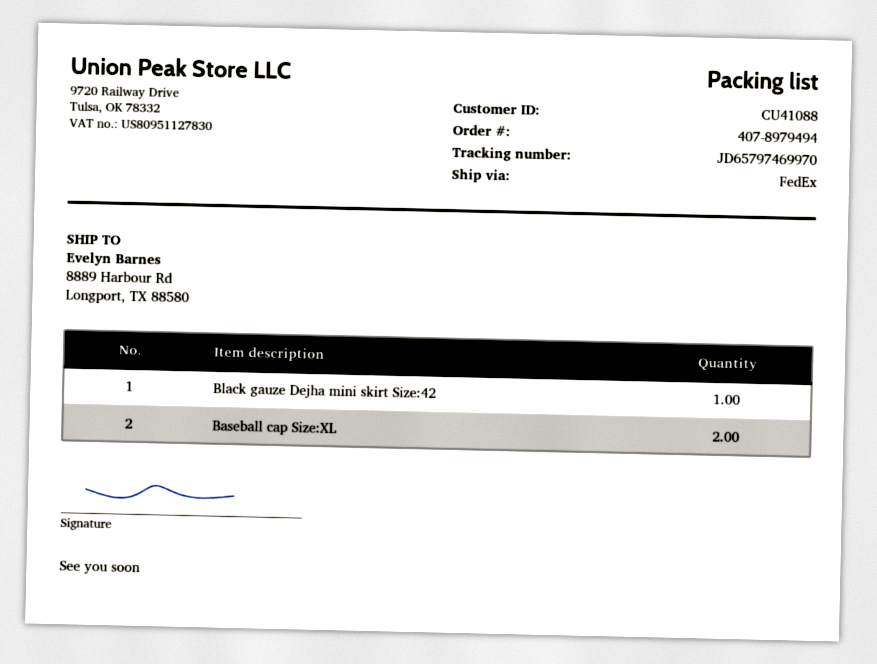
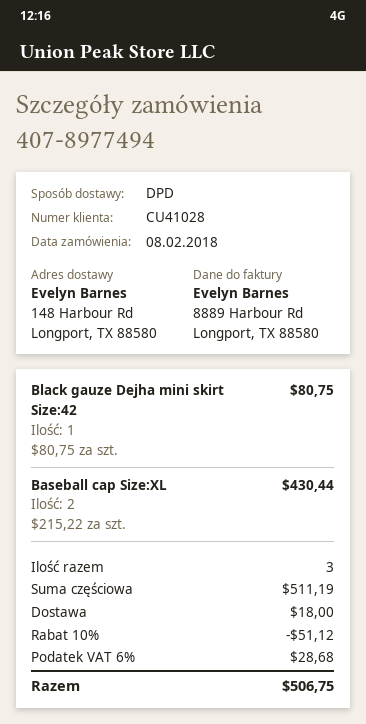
order number: 407-8979494 -> 407-8977494
customer number: CU41088 -> CU41028
shipping method: FedEx -> DPD
ship to: 8889 Harbour Rd, Longport, TX 88580 -> 148 Harbour Rd, Longport, TX 88580

